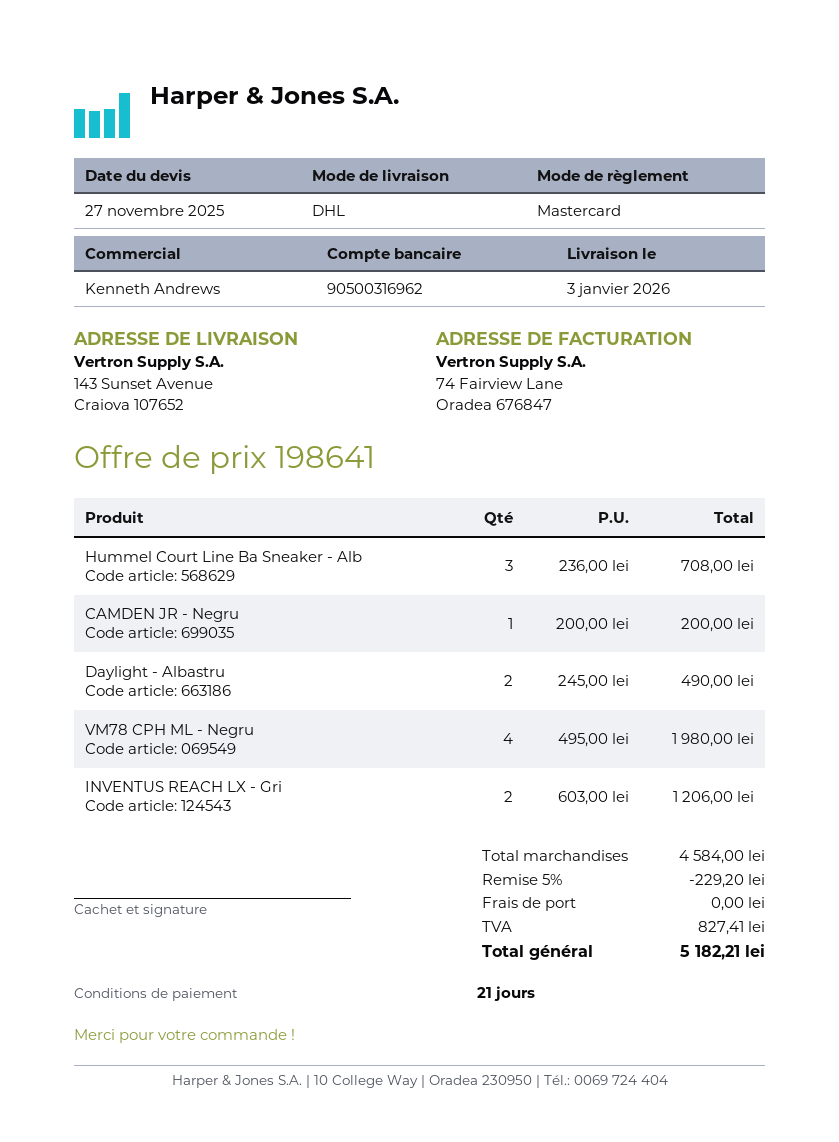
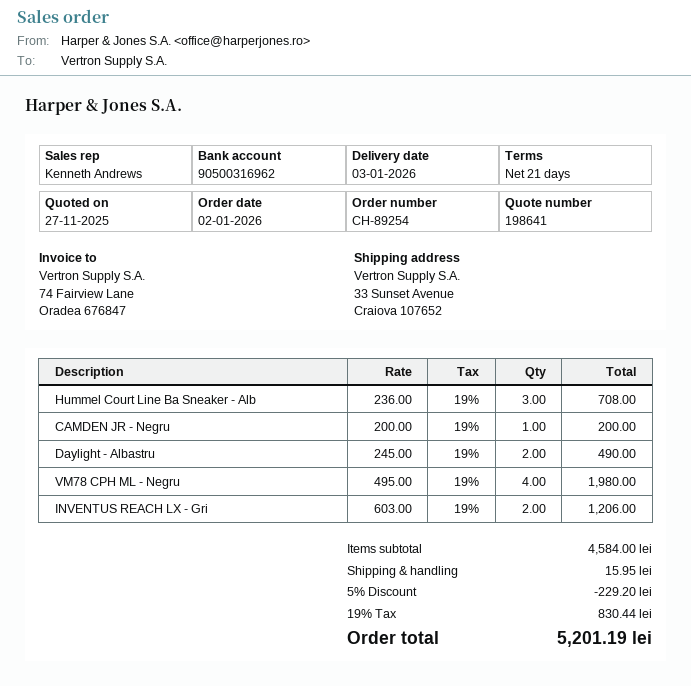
ship to: 143 Sunset Avenue, Craiova 107652 -> 33 Sunset Avenue, Craiova 107652
shipping: 0.00 -> 15.95
tax: 827.41 -> 830.44
total: 5182.21 -> 5201.19

